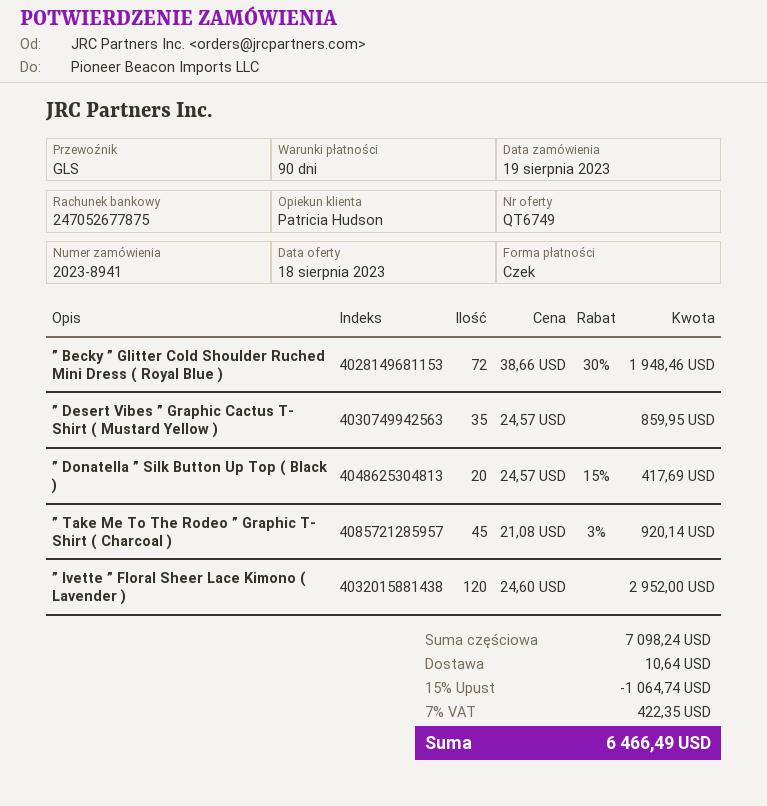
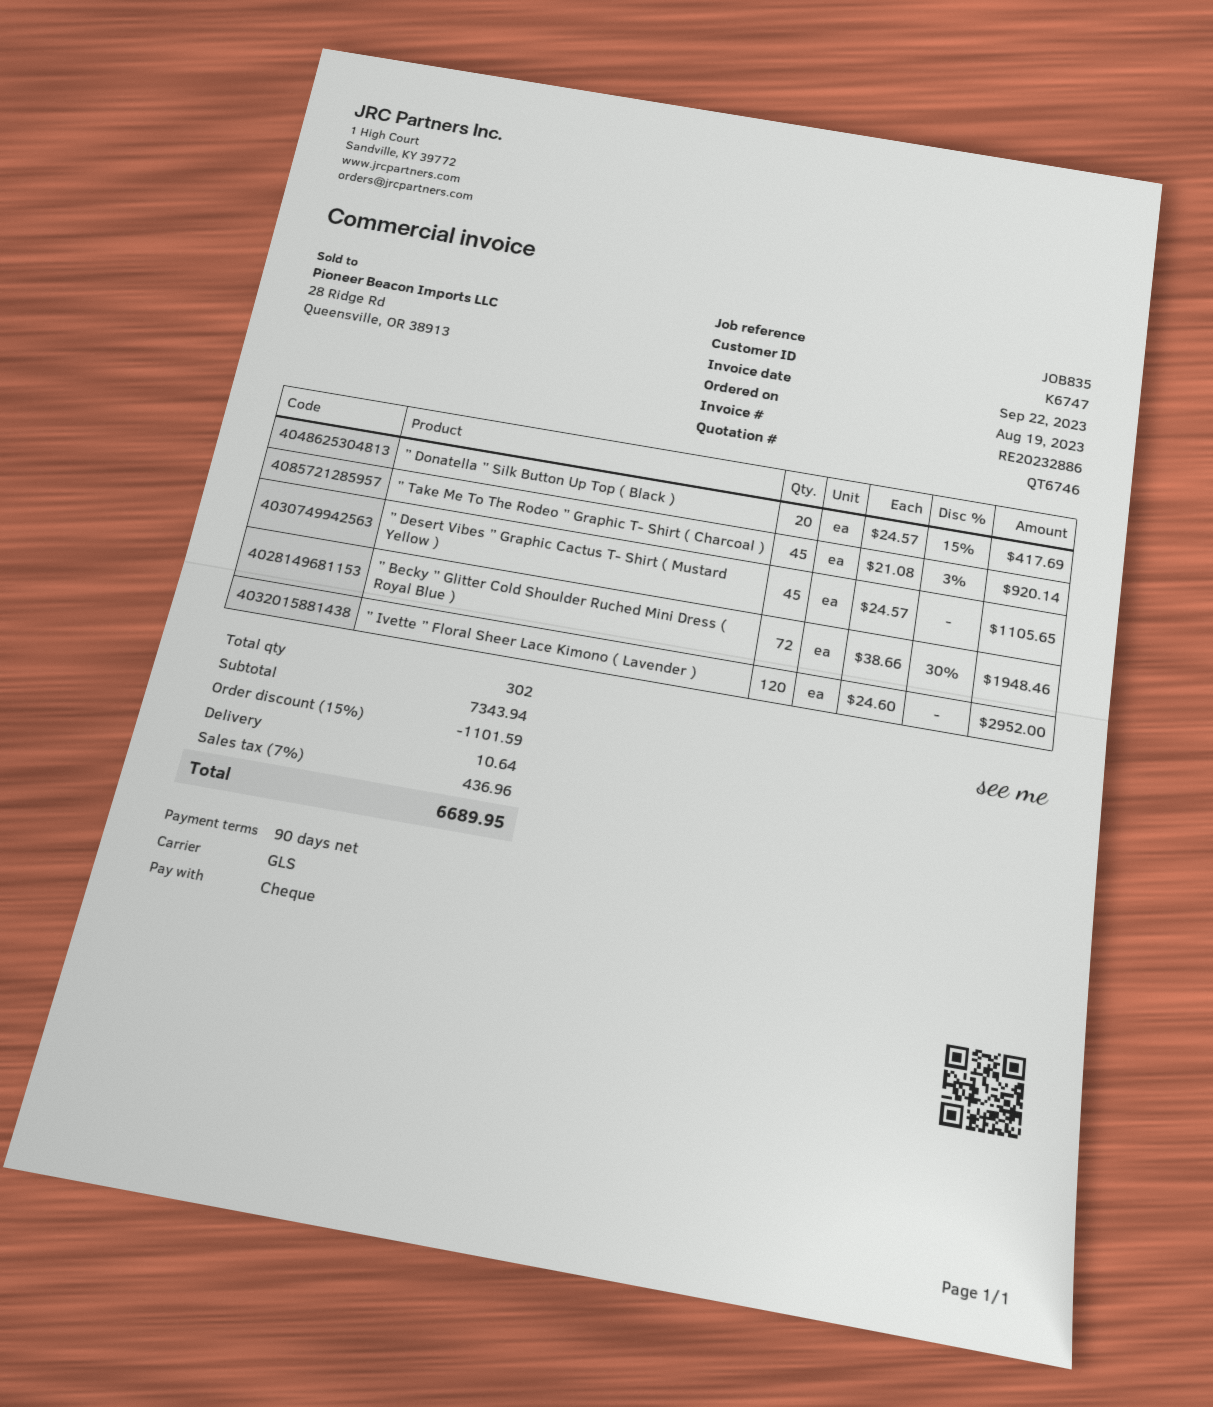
quote number: QT6749 -> QT6746
” Desert Vibes ” Graphic Cactus T- Shirt ( Mustard Yellow ): 35 x 24.57 = 859.95 -> 45 x 24.57 = 1105.65
subtotal: 7098.24 -> 7343.94
discount: 15% = 1064.74 -> 15% = 1101.59
tax: 7% = 422.35 -> 7% = 436.96
total: 6466.49 -> 6689.95

